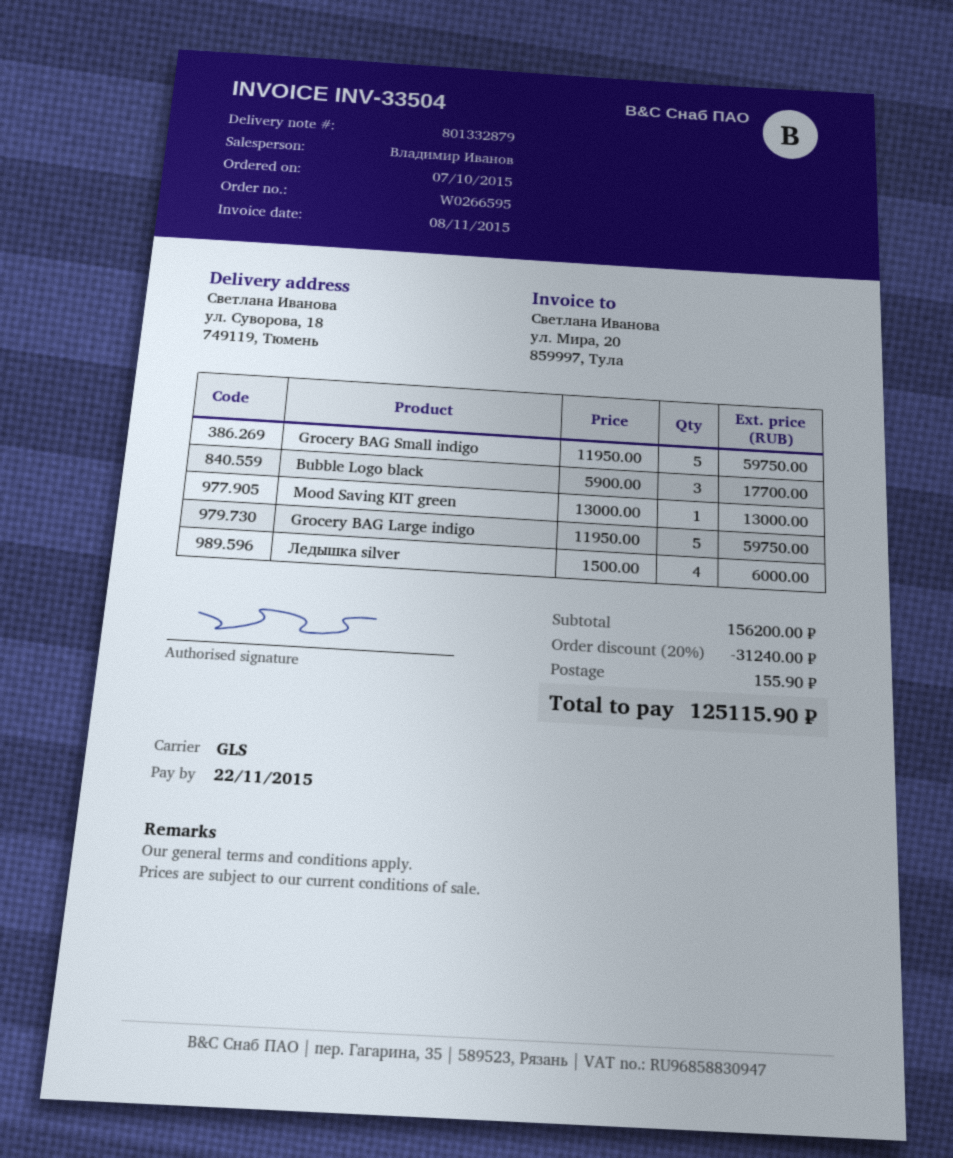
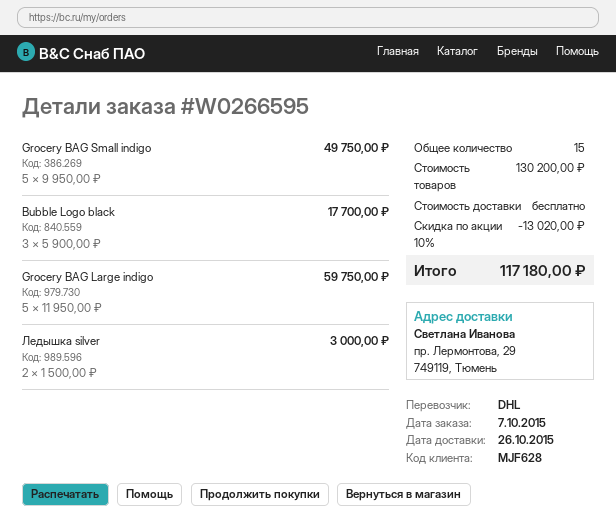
shipping method: GLS -> DHL
ship to: ул. Суворова, 18, 749119, Тюмень -> пр. Лермонтова, 29, 749119, Тюмень
Grocery BAG Small indigo: 5 x 11950.00 = 59750.00 -> 5 x 9950.00 = 49750.00
Mood Saving KIT green: 1 x 13000.00 = 13000.00 -> none
Ледышка silver: 4 x 1500.00 = 6000.00 -> 2 x 1500.00 = 3000.00
subtotal: 156200.00 -> 130200.00
discount: 20% = 31240.00 -> 10% = 13020.00
shipping: 155.90 -> 0.00
total: 125115.90 -> 117180.00

